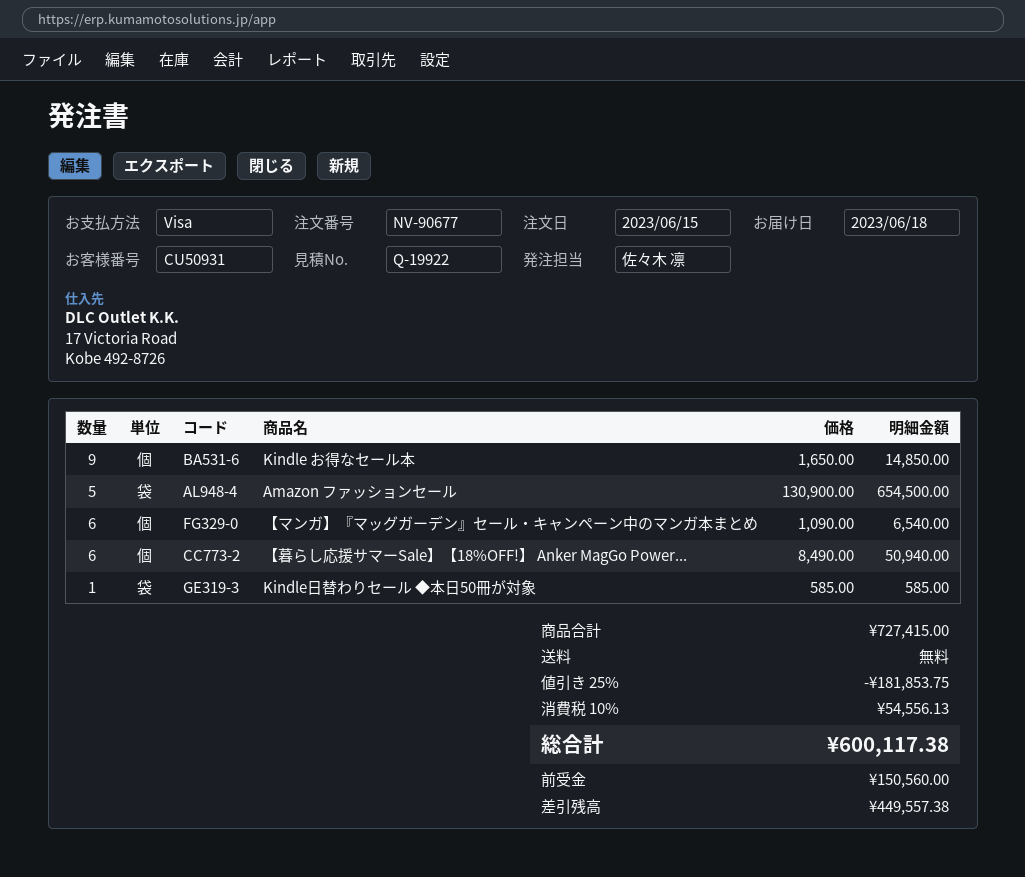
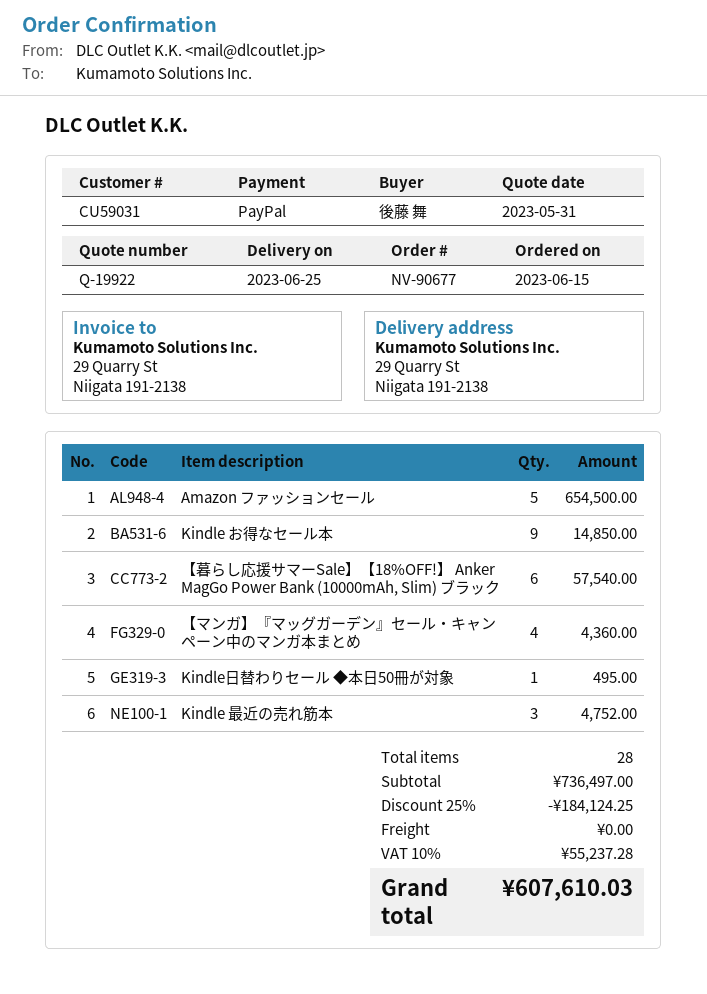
delivery date: 2023-06-18 -> 2023-06-25
customer number: CU50931 -> CU59031
ordered by: 佐々木 凛 -> 後藤 舞
payment method: Visa -> PayPal
【マンガ】『マッグガーデン』セール・キャンペーン中のマンガ本まとめ: 6 for 6540.00 -> 4 for 4360.00
【暮らし応援サマーSale】【18%OFF!】 Anker MagGo Power...: 6 for 50940.00 -> 6 for 57540.00
Kindle日替わりセール ◆本日50冊が対象: 1 for 585.00 -> 1 for 495.00
Kindle 最近の売れ筋本: none -> 3 for 4752.00
subtotal: 727415.00 -> 736497.00
discount: 25% = 181853.75 -> 25% = 184124.25
tax: 10% = 54556.13 -> 10% = 55237.28
total: 600117.38 -> 607610.03

